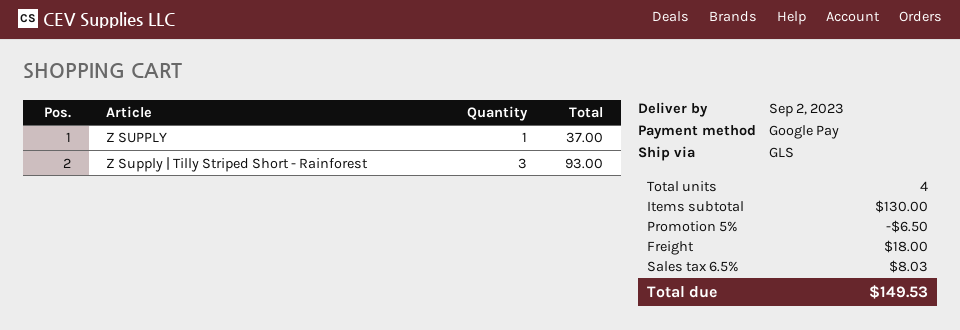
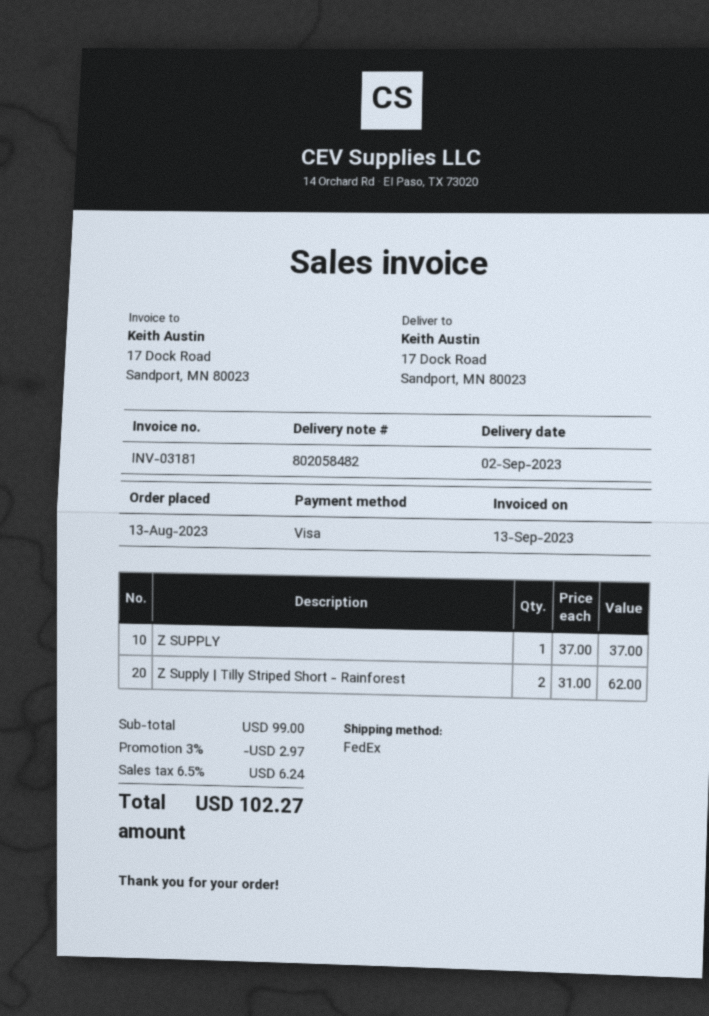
payment method: Google Pay -> Visa
shipping method: GLS -> FedEx
Z Supply | Tilly Striped Short - Rainforest: 3 for 93.00 -> 2 for 62.00
subtotal: 130.00 -> 99.00
discount: 5% = 6.50 -> 3% = 2.97
shipping: 18.00 -> none
tax: 6.5% = 8.03 -> 6.5% = 6.24
total: 149.53 -> 102.27

